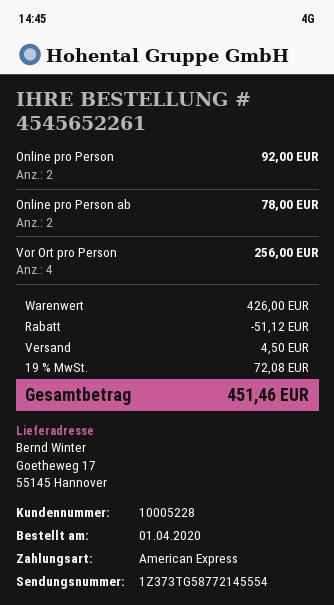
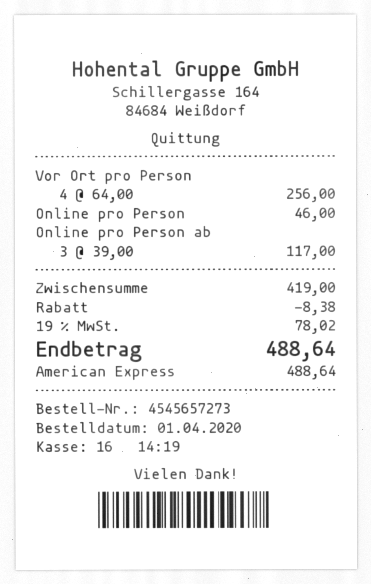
order number: 4545652261 -> 4545657273
Online pro Person: 2 for 92.00 -> 1 for 46.00
Online pro Person ab: 2 for 78.00 -> 3 for 117.00
subtotal: 426.00 -> 419.00
discount: 51.12 -> 8.38
shipping: 4.50 -> none
tax: 19% = 72.08 -> 19% = 78.02
total: 451.46 -> 488.64

